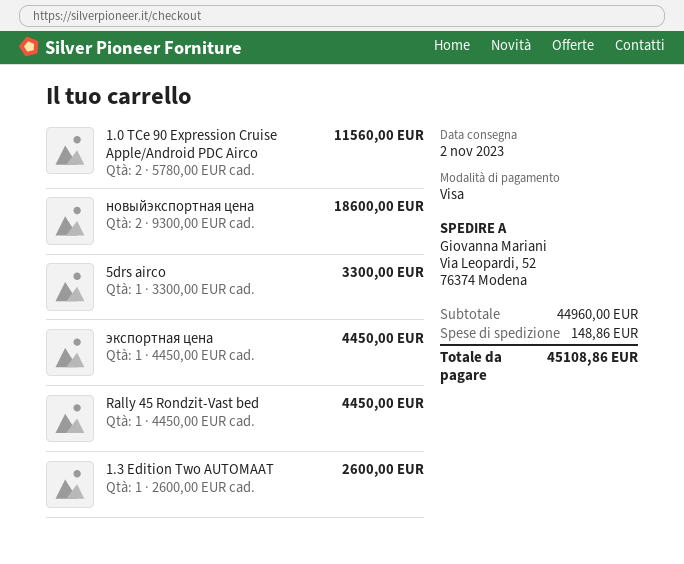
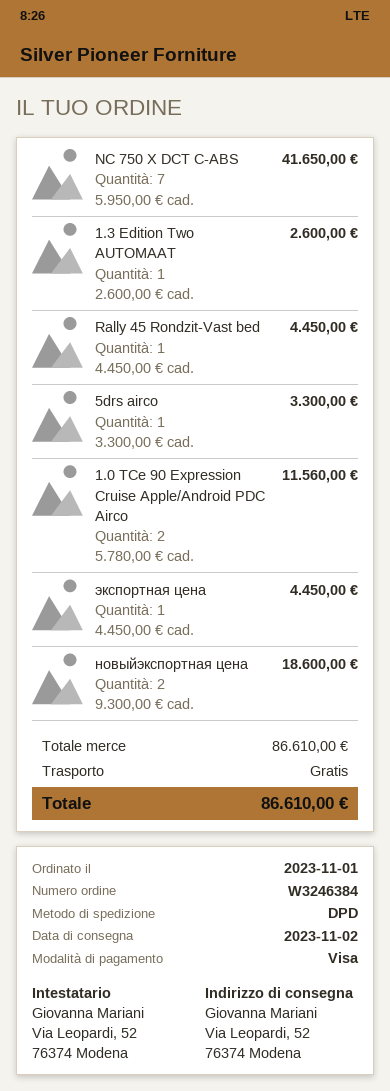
NC 750 X DCT C-ABS: none -> 7 x 5950.00 = 41650.00
subtotal: 44960.00 -> 86610.00
shipping: 148.86 -> 0.00
total: 45108.86 -> 86610.00

